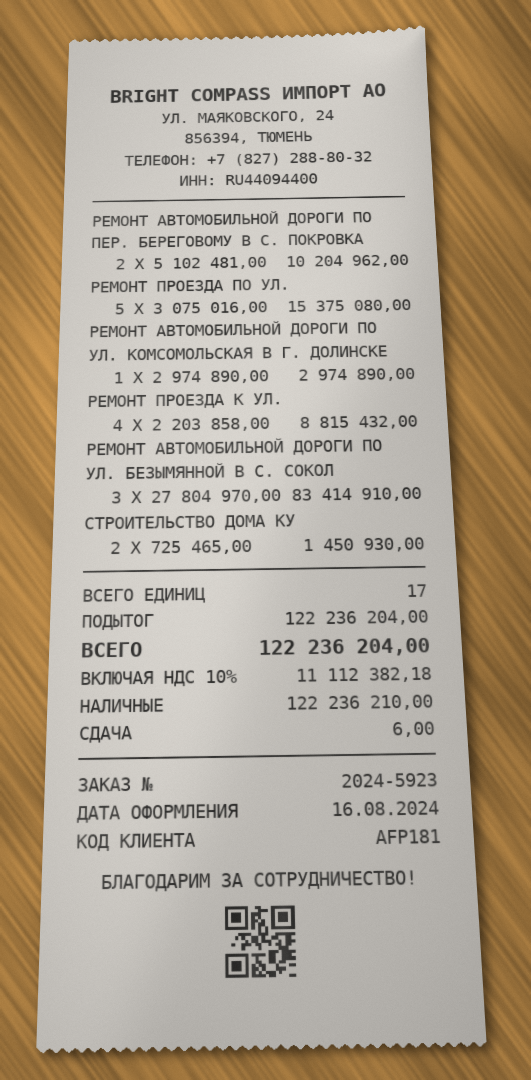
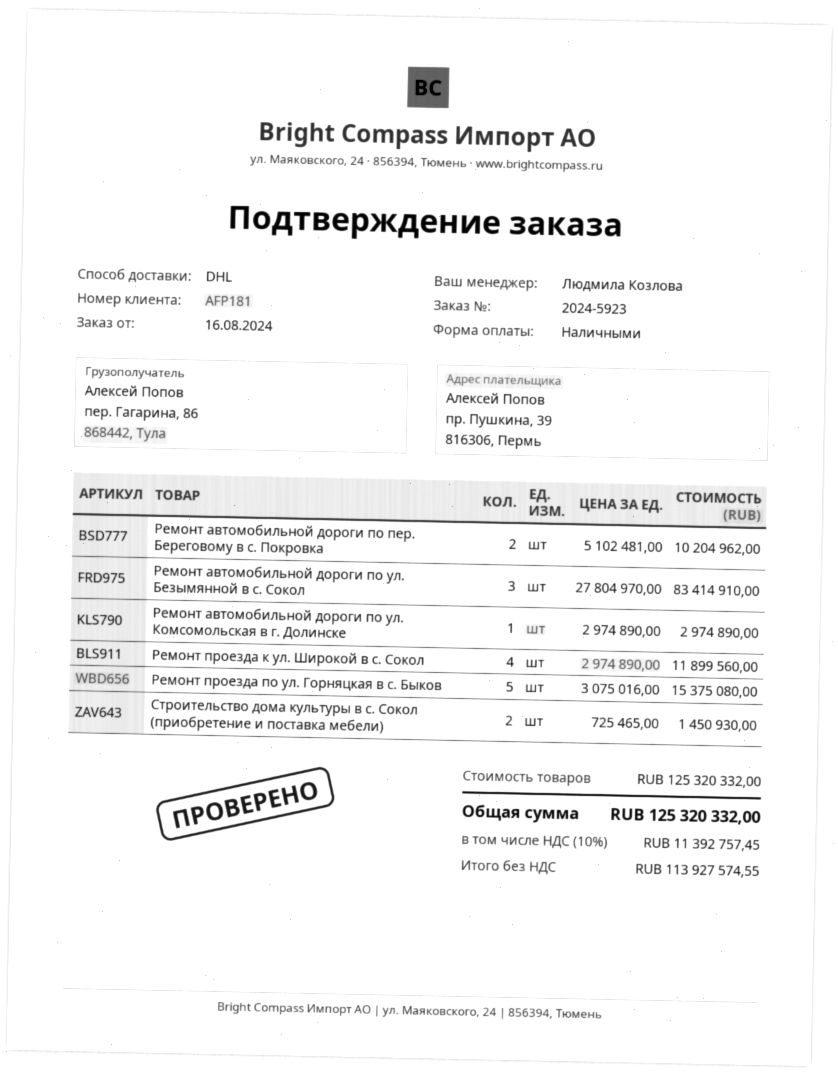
РЕМОНТ ПРОЕЗДА К УЛ.: 4 x 2203858.00 = 8815432.00 -> 4 x 2974890.00 = 11899560.00
subtotal: 122236204.00 -> 125320332.00
tax: 10% = 11112382.18 -> 10% = 11392757.45
total: 122236204.00 -> 125320332.00

